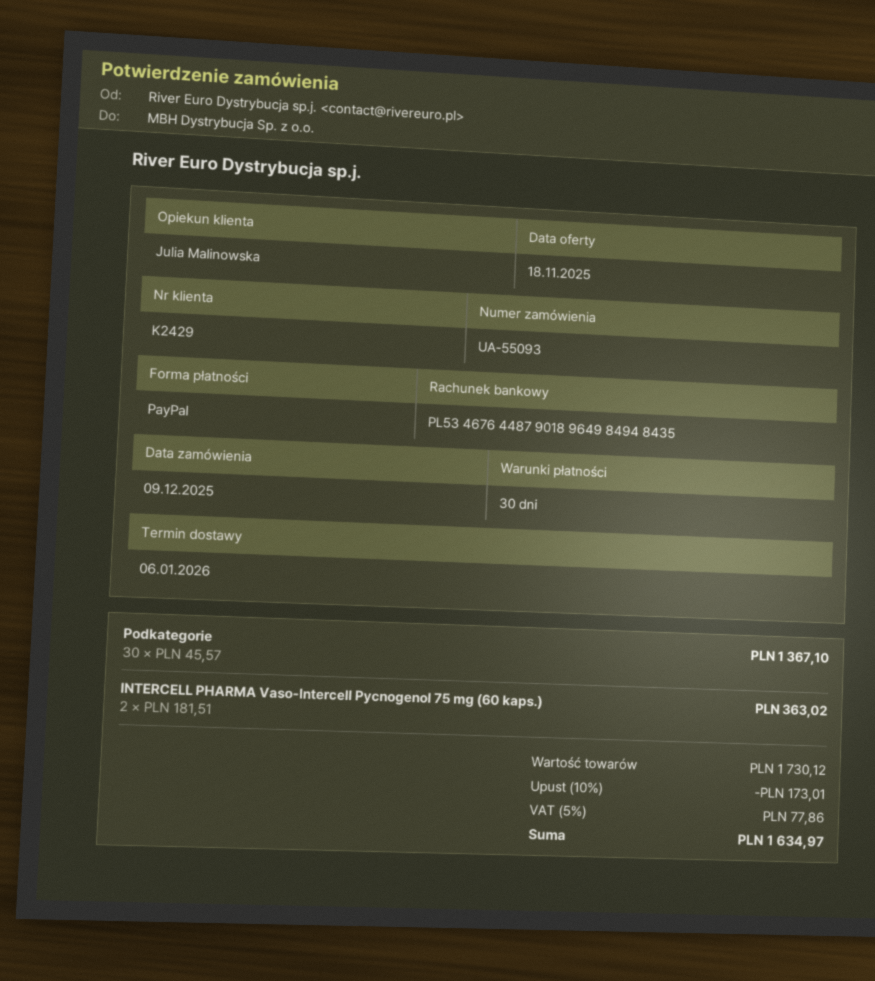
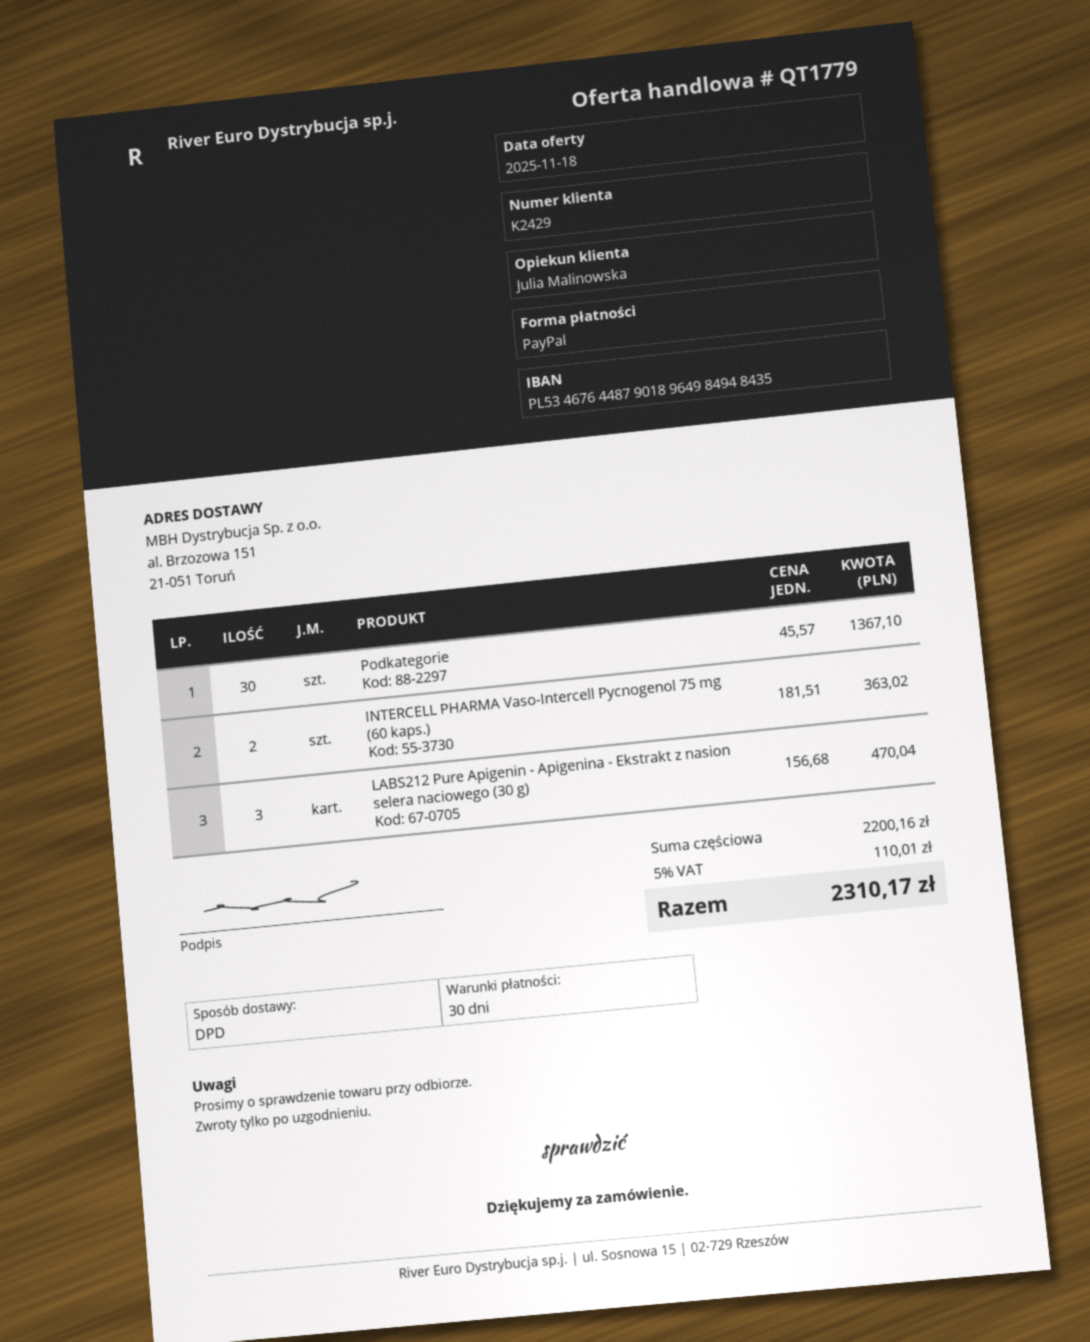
LABS212 Pure Apigenin - Apigenina - Ekstrakt z nasion selera naciowego (30 g): none -> 3 x 156.68 = 470.04
subtotal: 1730.12 -> 2200.16
discount: 10% = 173.01 -> none
tax: 5% = 77.86 -> 5% = 110.01
total: 1634.97 -> 2310.17

